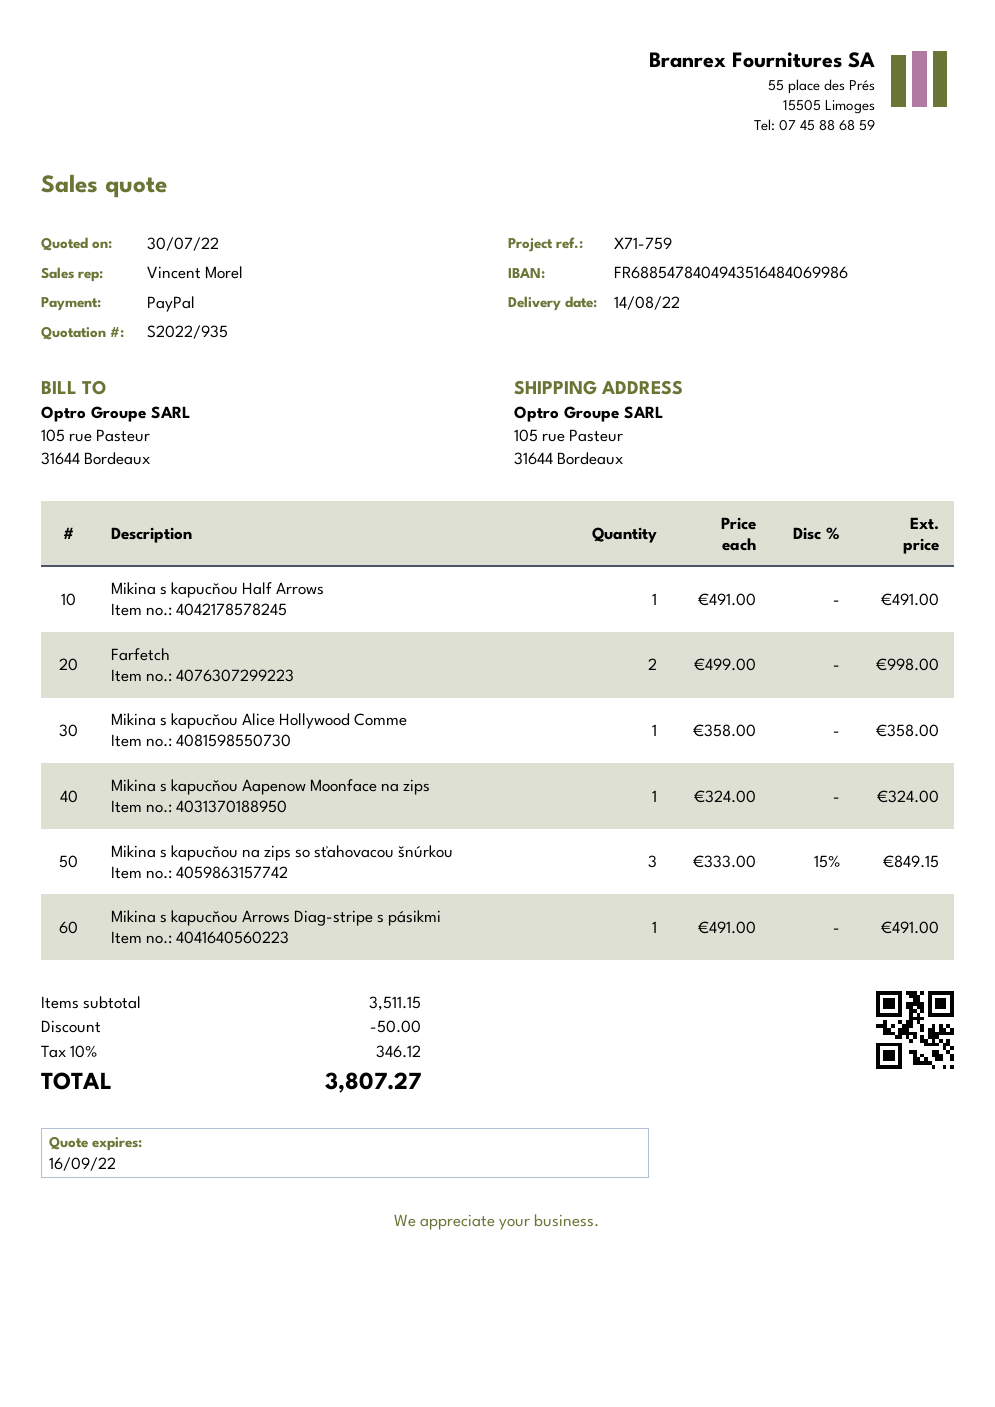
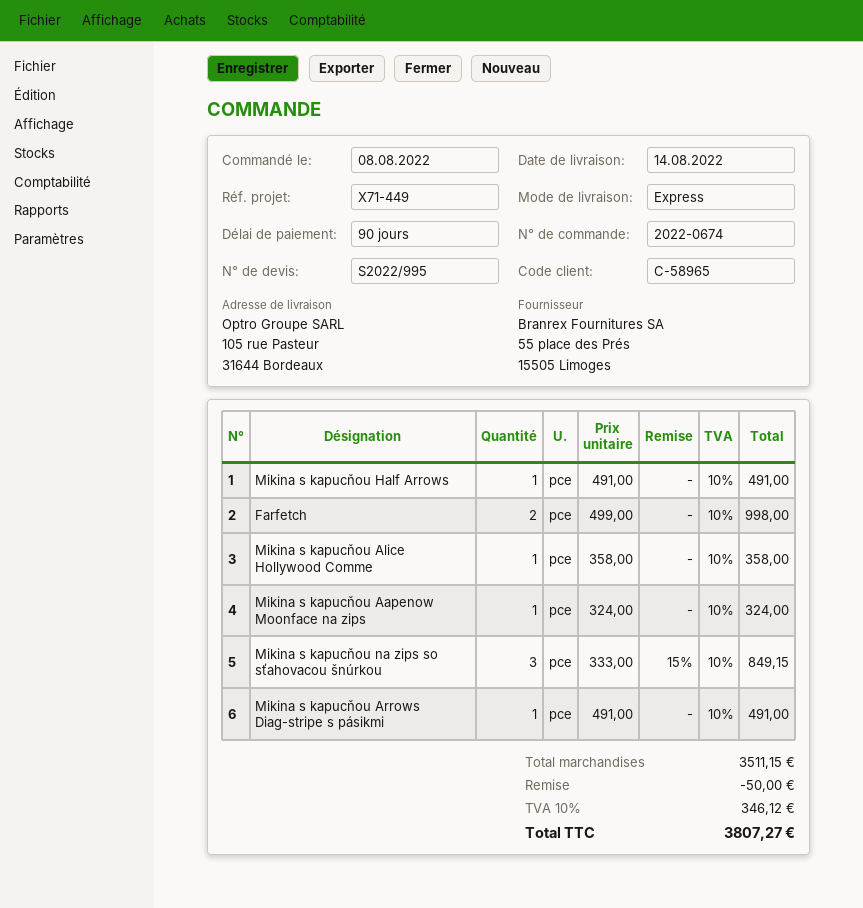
quote number: S2022/935 -> S2022/995
reference: X71-759 -> X71-449

